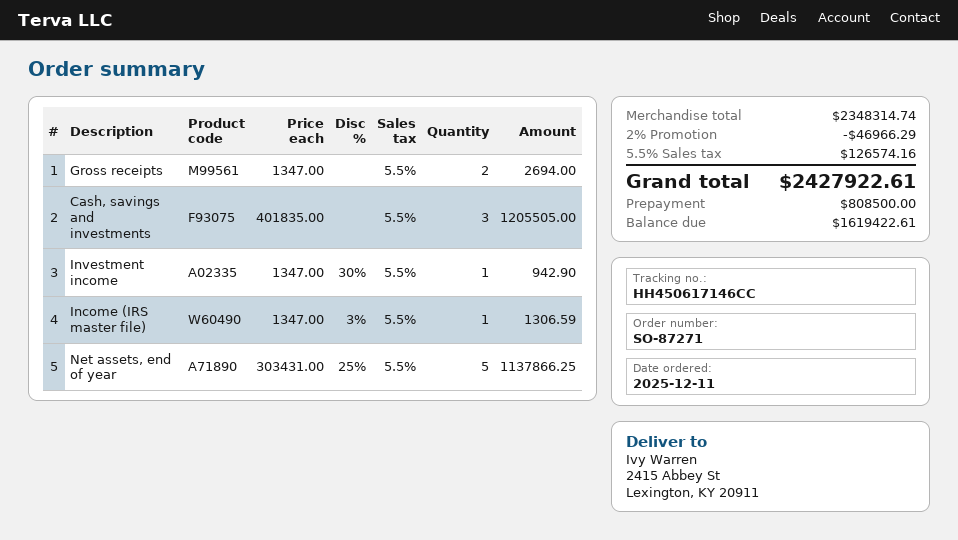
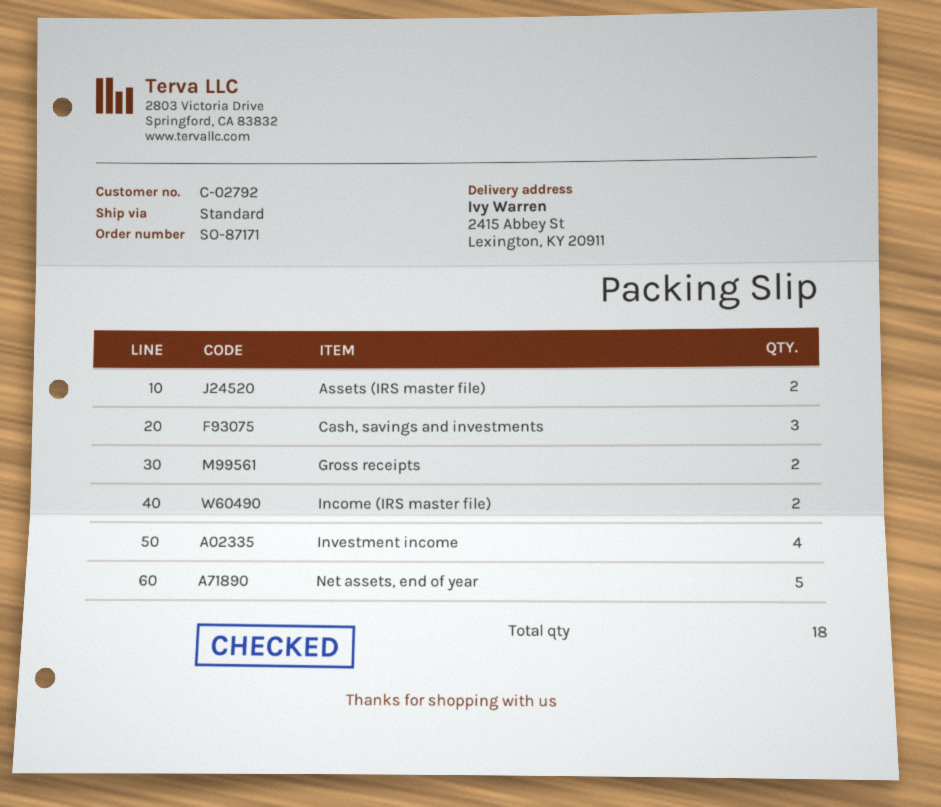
order number: SO-87271 -> SO-87171
Investment income: 1 -> 4
Income (IRS master file): 1 -> 2
Assets (IRS master file): none -> 2

